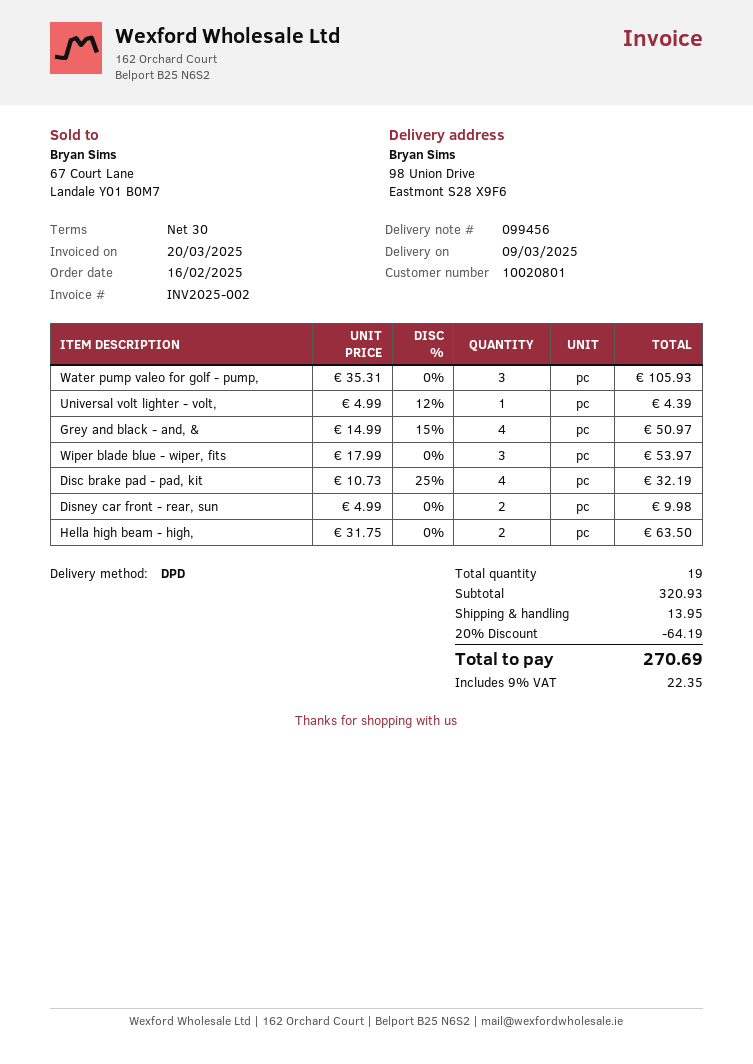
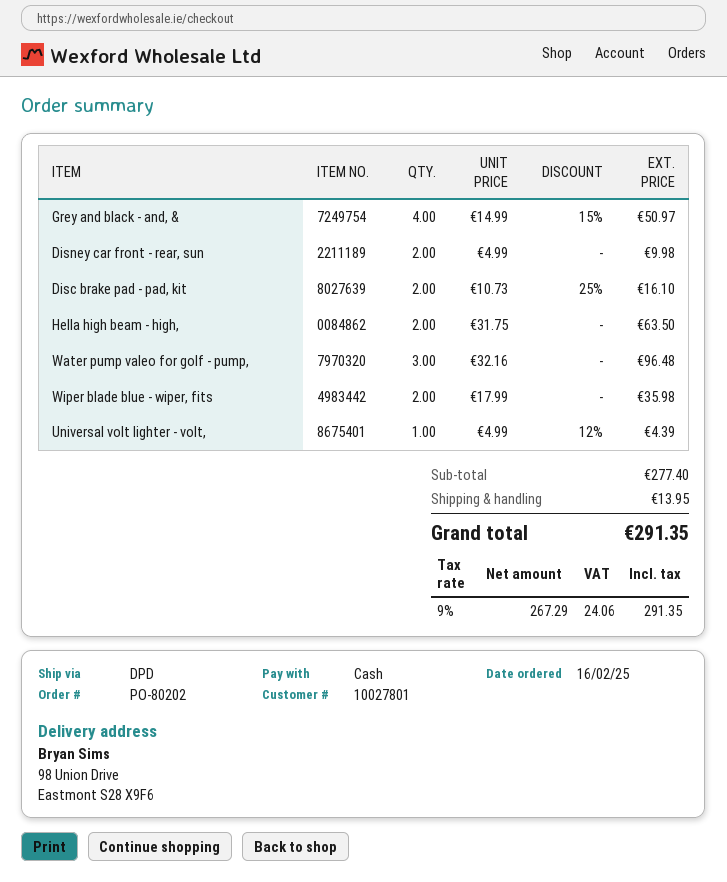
customer number: 10020801 -> 10027801
Water pump valeo for golf - pump,: 3 x 35.31 = 105.93 -> 3 x 32.16 = 96.48
Wiper blade blue - wiper, fits: 3 x 17.99 = 53.97 -> 2 x 17.99 = 35.98
Disc brake pad - pad, kit: 4 x 10.73 - 25% = 32.19 -> 2 x 10.73 - 25% = 16.10
subtotal: 320.93 -> 277.40
discount: 20% = 64.19 -> none
tax: 9% = 22.35 -> 9% = 24.06
total: 270.69 -> 291.35

